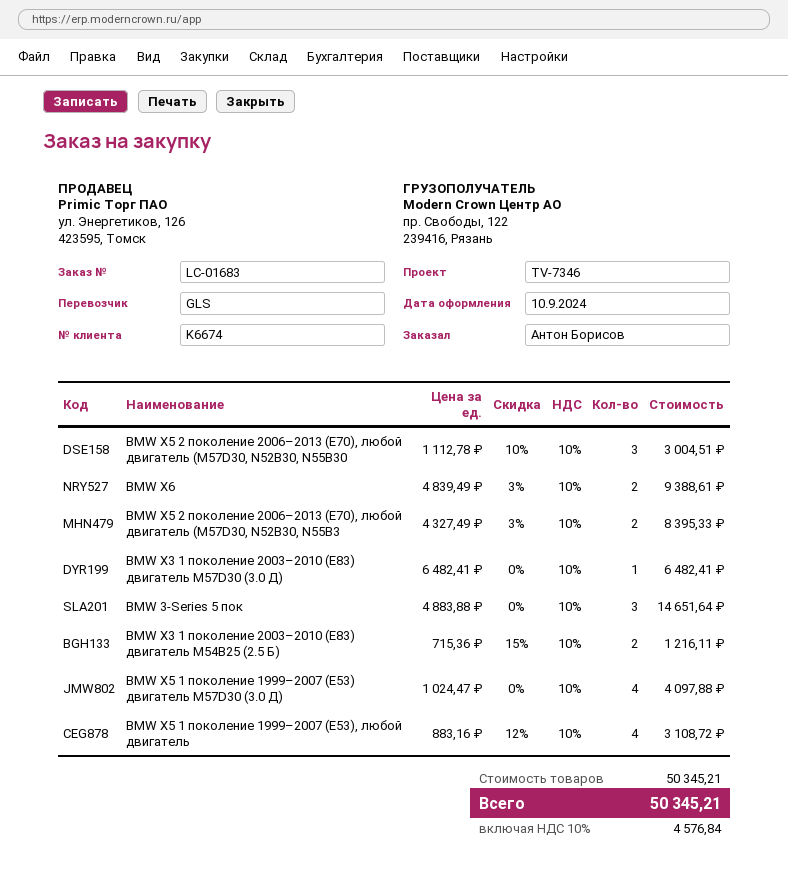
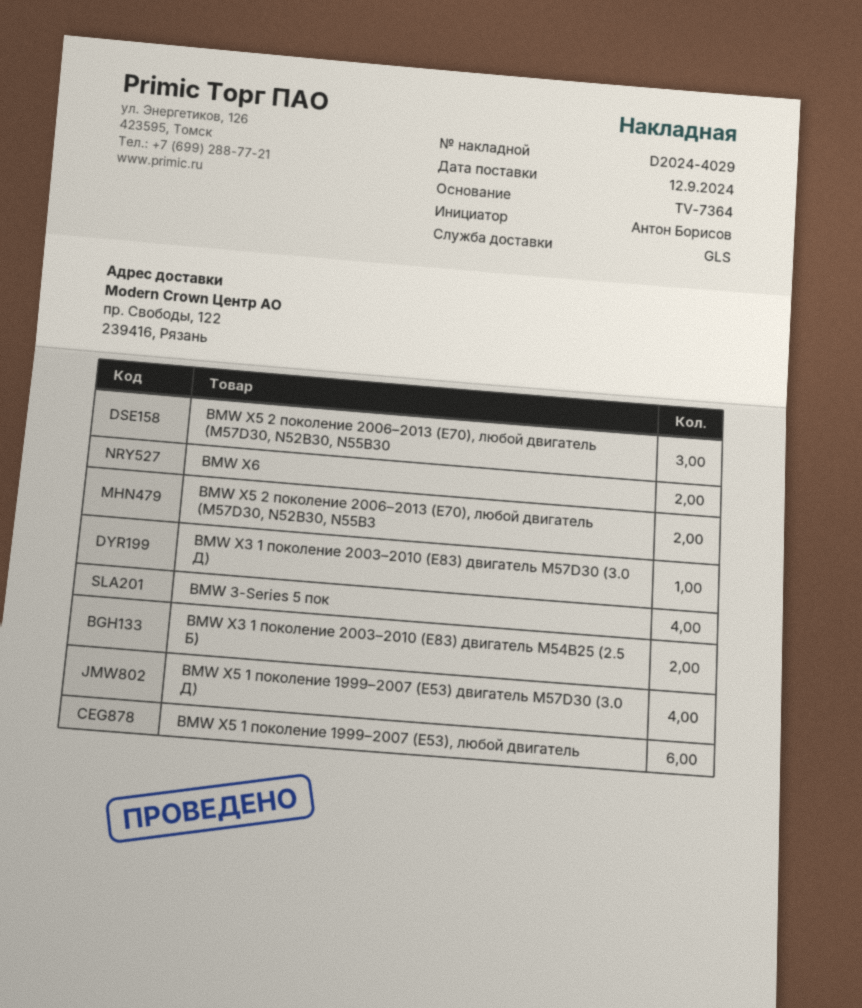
reference: TV-7346 -> TV-7364
BMW 3-Series 5 пок: 3 -> 4
BMW X5 1 поколение 1999–2007 (E53), любой двигатель: 4 -> 6

